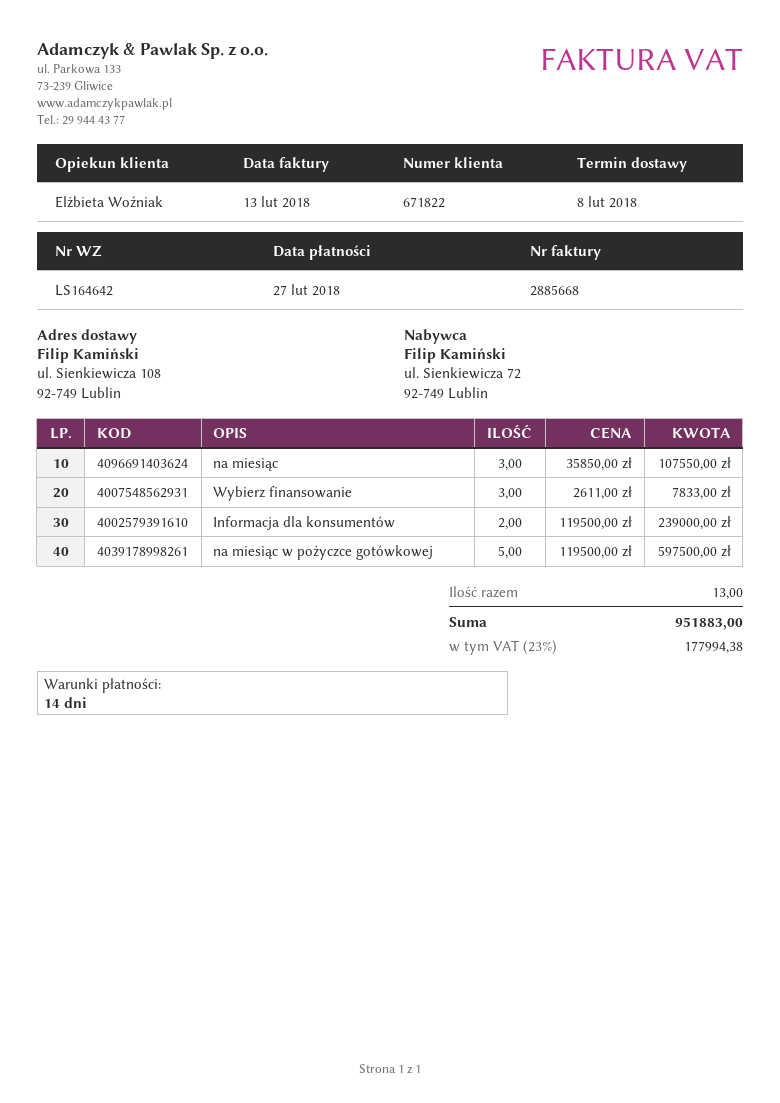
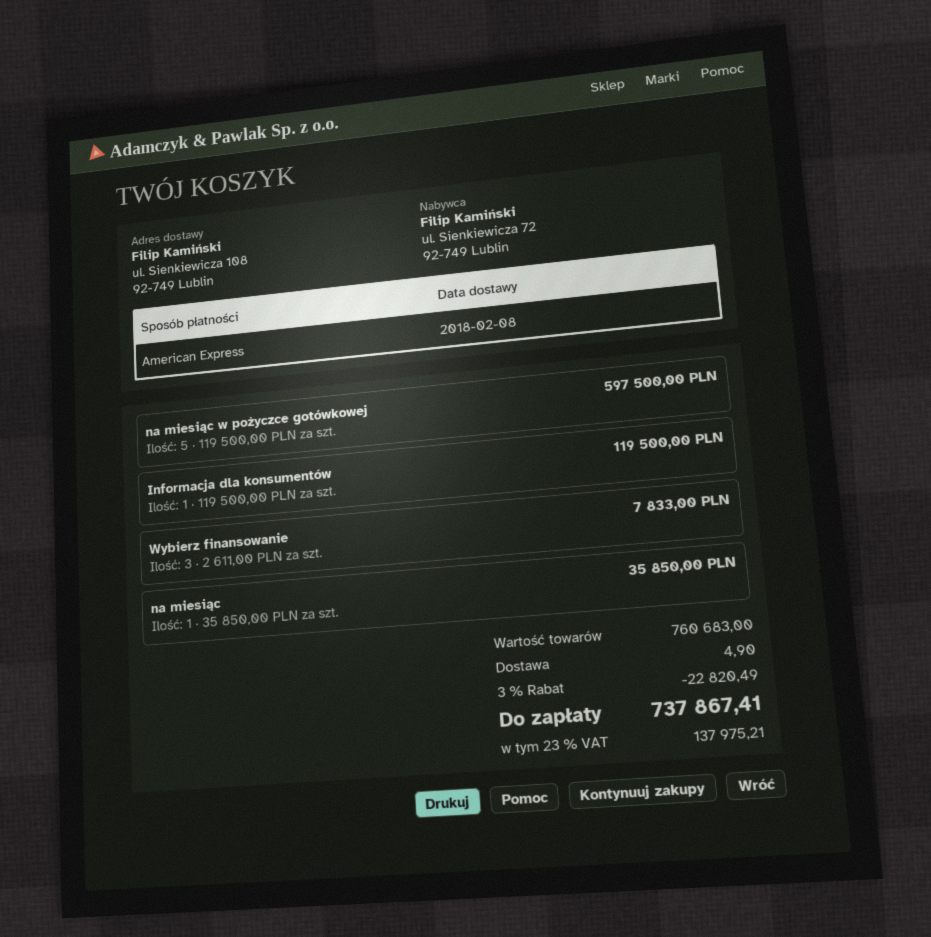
na miesiąc: 3 x 35850.00 = 107550.00 -> 1 x 35850.00 = 35850.00
Informacja dla konsumentów: 2 x 119500.00 = 239000.00 -> 1 x 119500.00 = 119500.00
discount: none -> 3% = 22820.49
shipping: none -> 4.90
tax: 23% = 177994.38 -> 23% = 137975.21
total: 951883.00 -> 737867.41

